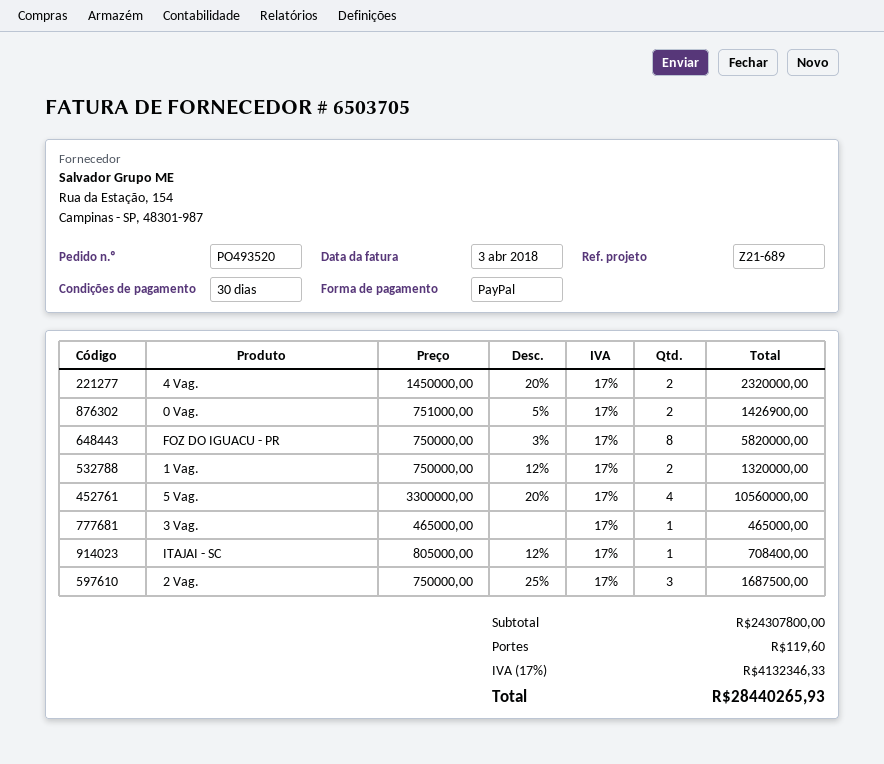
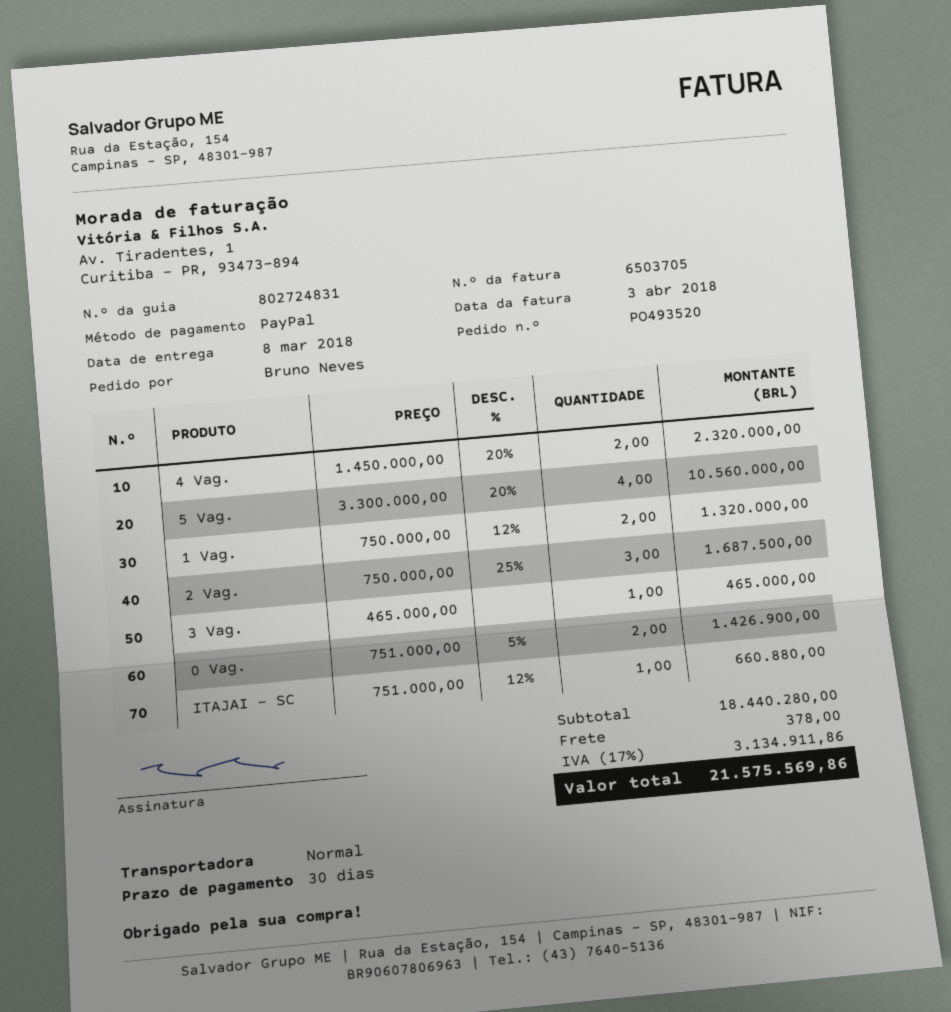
FOZ DO IGUACU - PR: 8 x 750000.00 - 3% = 5820000.00 -> none
ITAJAI - SC: 1 x 805000.00 - 12% = 708400.00 -> 1 x 751000.00 - 12% = 660880.00
subtotal: 24307800.00 -> 18440280.00
shipping: 119.60 -> 378.00
tax: 17% = 4132346.33 -> 17% = 3134911.86
total: 28440265.93 -> 21575569.86

